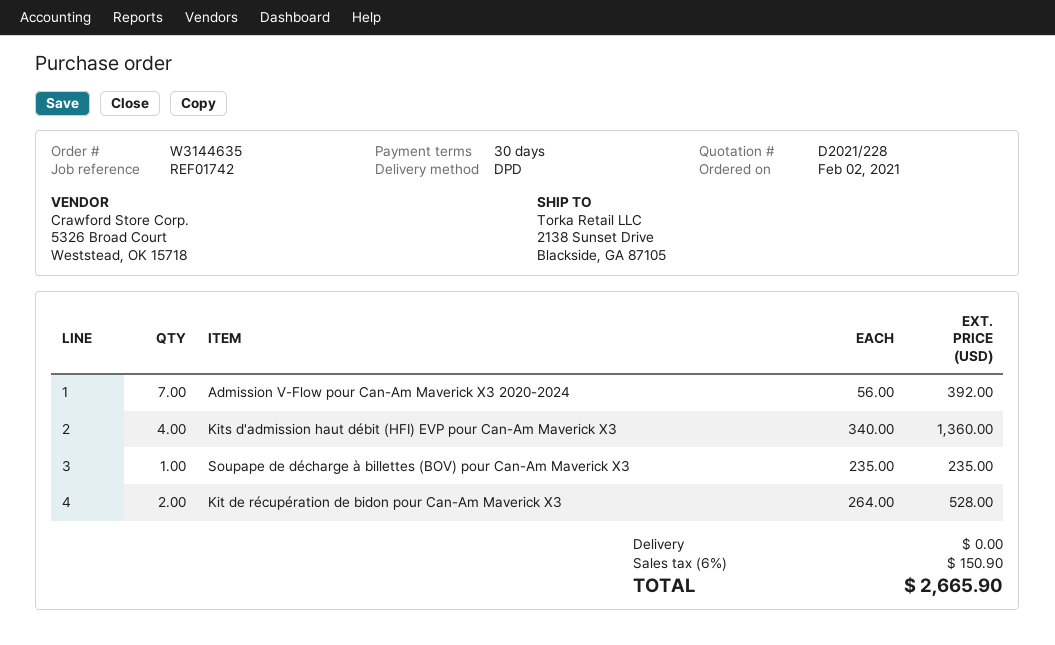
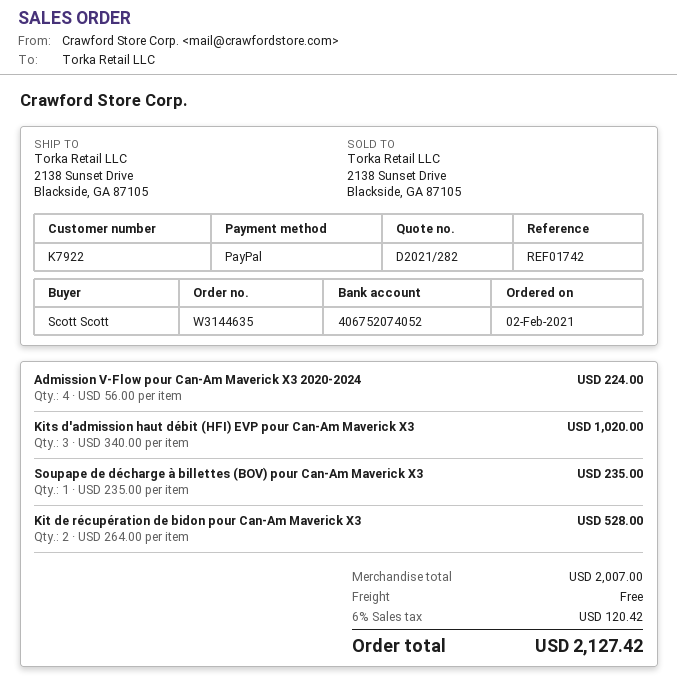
quote number: D2021/228 -> D2021/282
Admission V-Flow pour Can-Am Maverick X3 2020-2024: 7 x 56.00 = 392.00 -> 4 x 56.00 = 224.00
Kits d'admission haut débit (HFI) EVP pour Can-Am Maverick X3: 4 x 340.00 = 1360.00 -> 3 x 340.00 = 1020.00
tax: 6% = 150.90 -> 6% = 120.42
total: 2665.90 -> 2127.42

